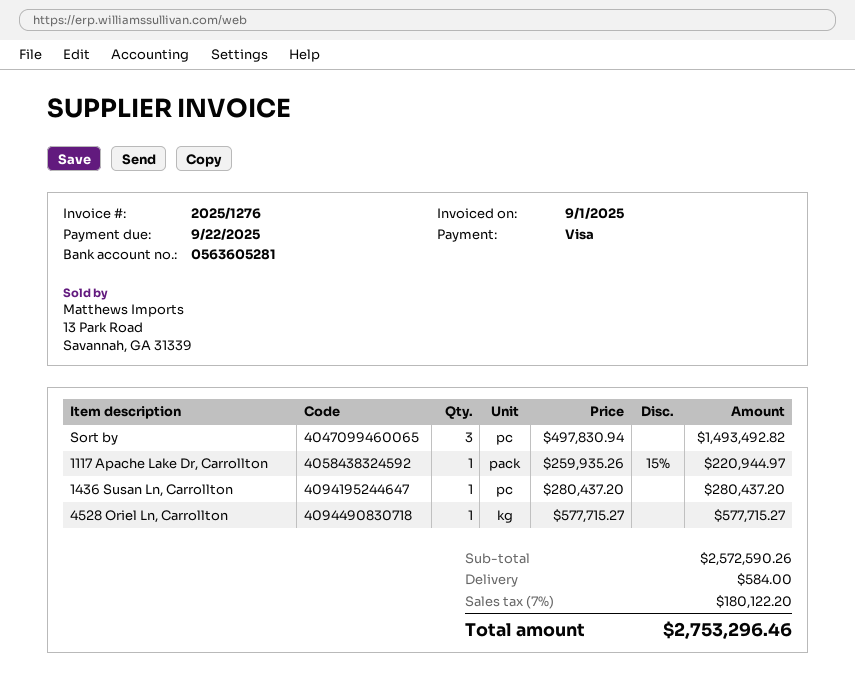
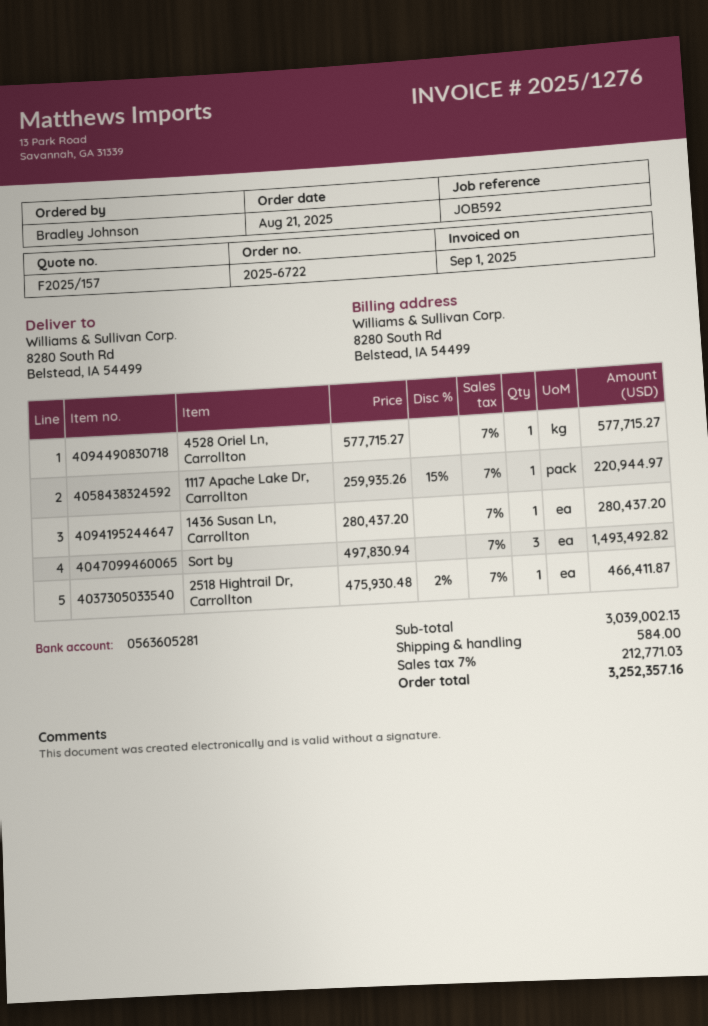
2518 Hightrail Dr, Carrollton: none -> 1 x 475930.48 - 2% = 466411.87
subtotal: 2572590.26 -> 3039002.13
tax: 7% = 180122.20 -> 7% = 212771.03
total: 2753296.46 -> 3252357.16

